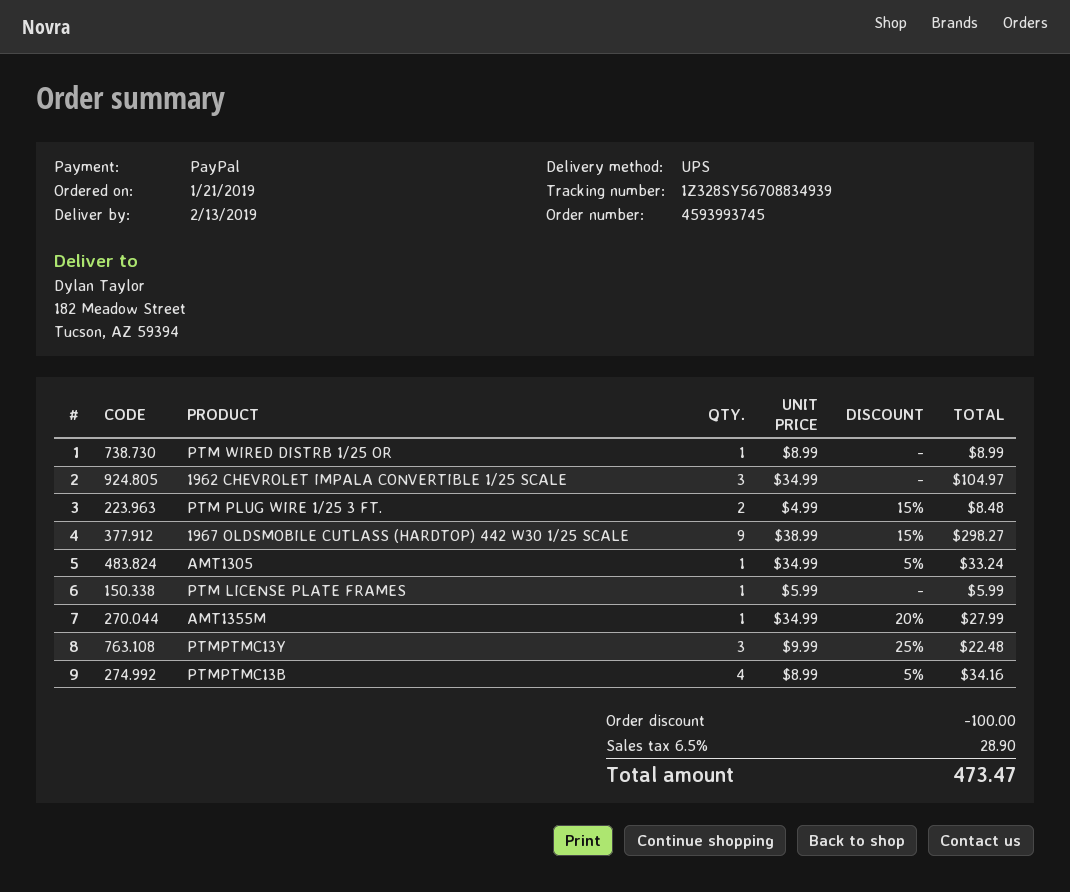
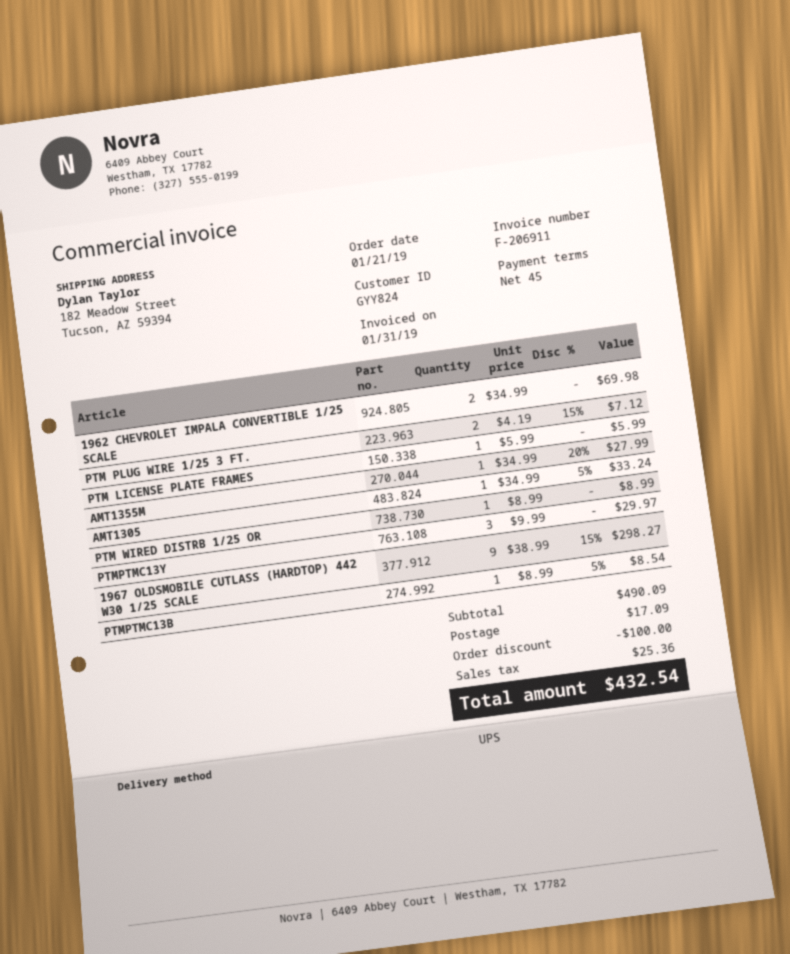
1962 CHEVROLET IMPALA CONVERTIBLE 1/25 SCALE: 3 x 34.99 = 104.97 -> 2 x 34.99 = 69.98
PTM PLUG WIRE 1/25 3 FT.: 2 x 4.99 - 15% = 8.48 -> 2 x 4.19 - 15% = 7.12
PTMPTMC13Y: 3 x 9.99 - 25% = 22.48 -> 3 x 9.99 = 29.97
PTMPTMC13B: 4 x 8.99 - 5% = 34.16 -> 1 x 8.99 - 5% = 8.54
shipping: none -> 17.09
tax: 28.90 -> 25.36
total: 473.47 -> 432.54

